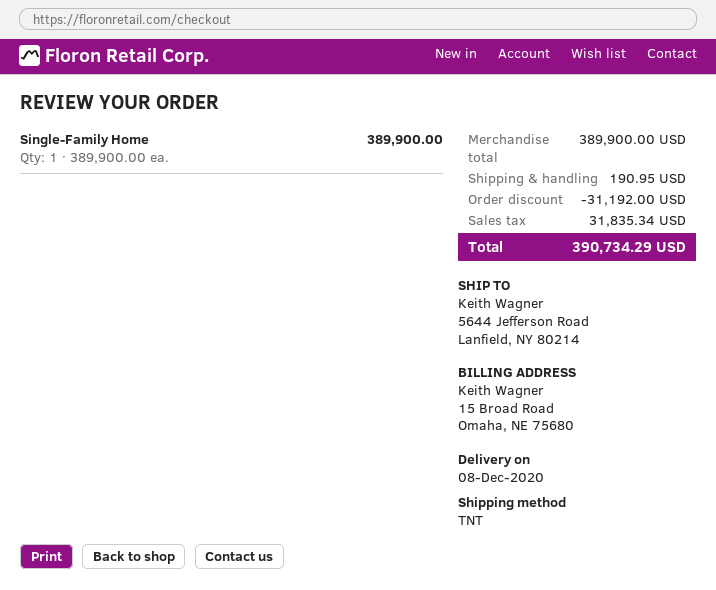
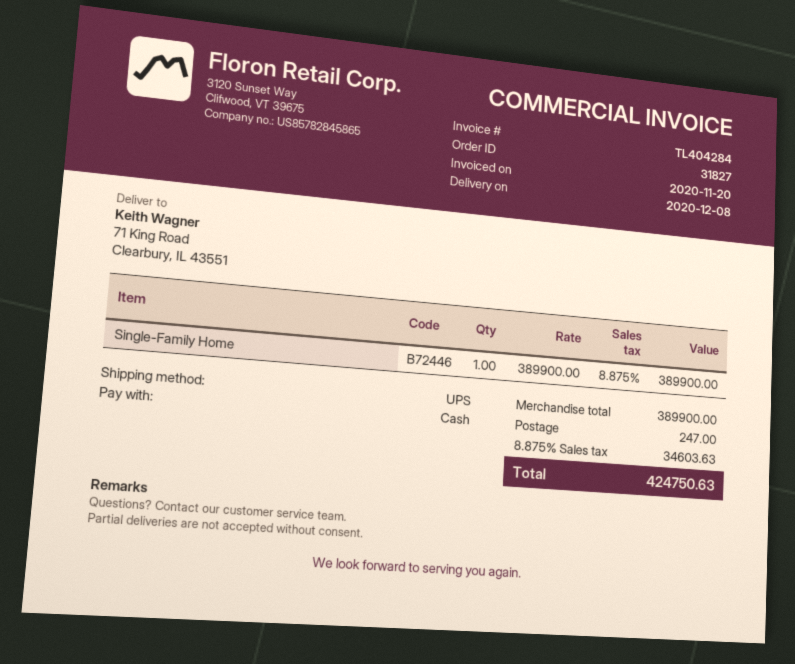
shipping method: TNT -> UPS
ship to: 5644 Jefferson Road, Lanfield, NY 80214 -> 71 King Road, Clearbury, IL 43551
discount: 31192.00 -> none
shipping: 190.95 -> 247.00
tax: 31835.34 -> 34603.63
total: 390734.29 -> 424750.63

